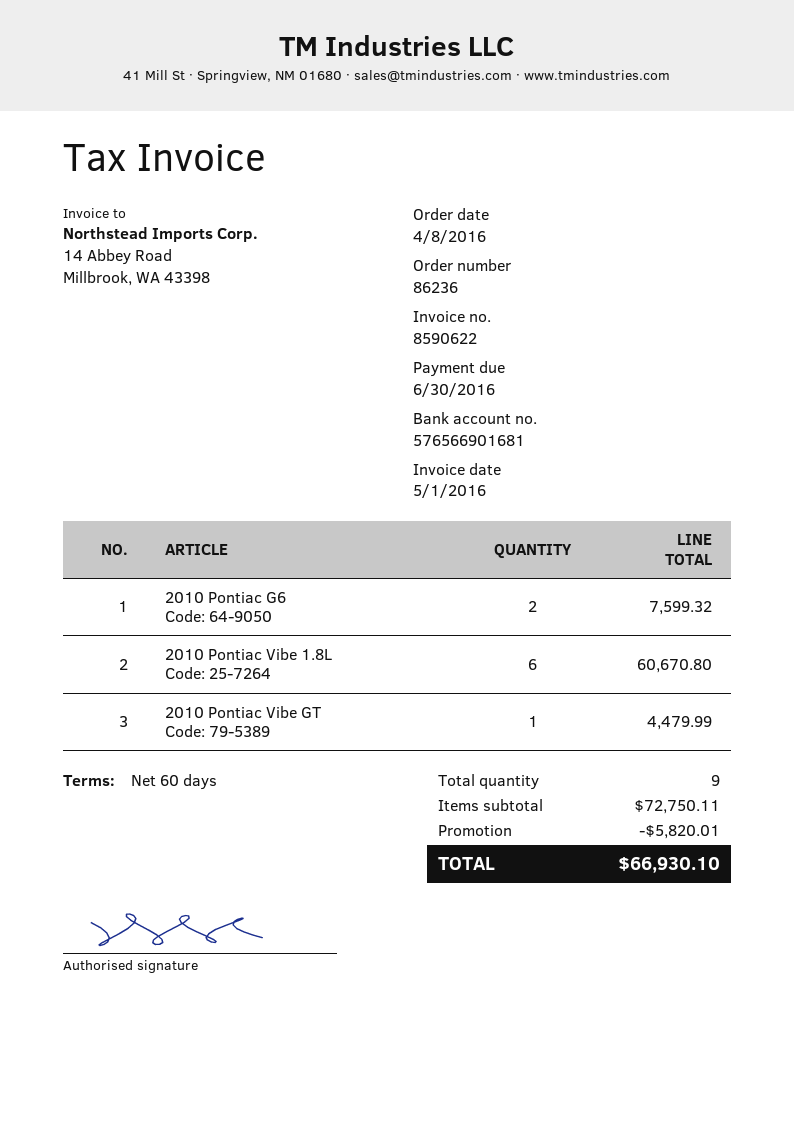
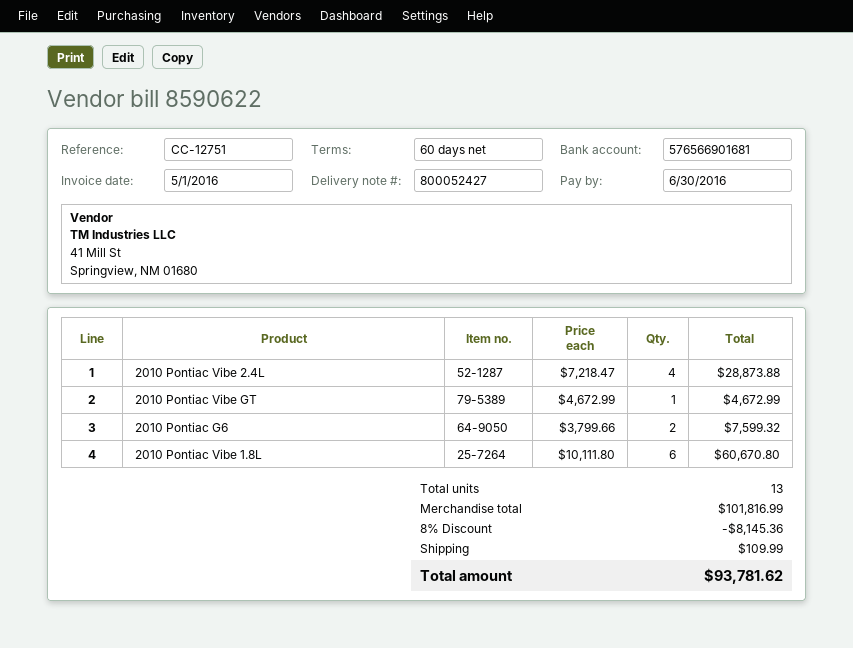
2010 Pontiac Vibe GT: 1 for 4479.99 -> 1 for 4672.99
2010 Pontiac Vibe 2.4L: none -> 4 for 28873.88
total quantity: 9 -> 13
subtotal: 72750.11 -> 101816.99
discount: 5820.01 -> 8145.36
shipping: none -> 109.99
total: 66930.10 -> 93781.62

